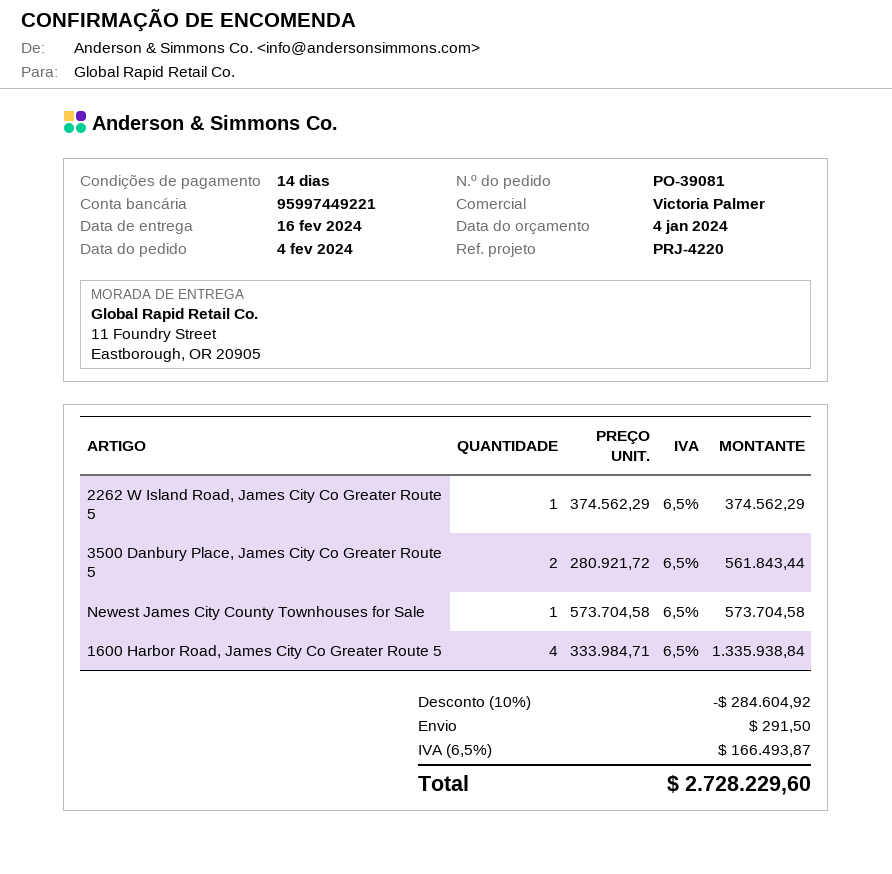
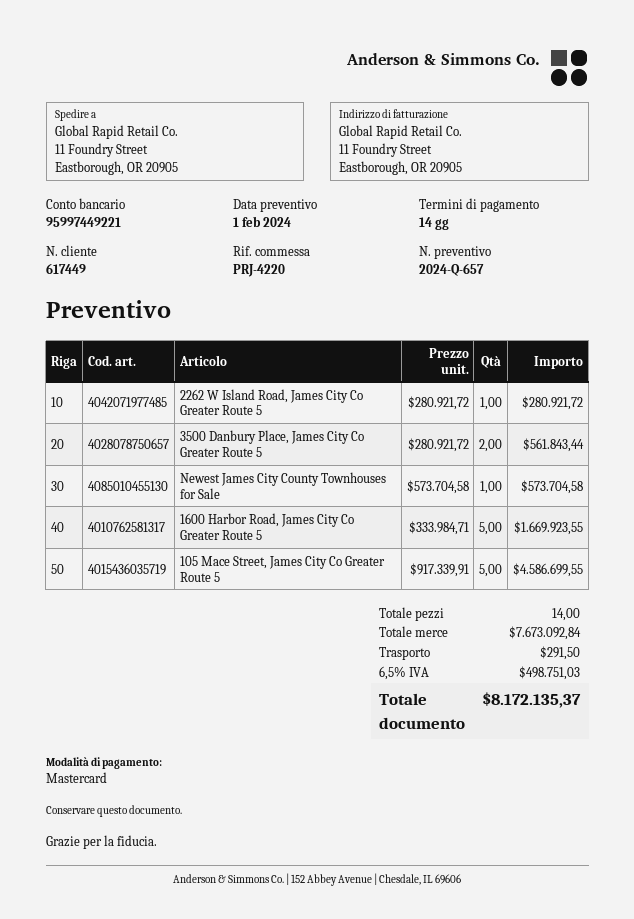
quote date: 2024-01-04 -> 2024-02-01
2262 W Island Road, James City Co Greater Route 5: 1 x 374562.29 = 374562.29 -> 1 x 280921.72 = 280921.72
1600 Harbor Road, James City Co Greater Route 5: 4 x 333984.71 = 1335938.84 -> 5 x 333984.71 = 1669923.55
105 Mace Street, James City Co Greater Route 5: none -> 5 x 917339.91 = 4586699.55
discount: 10% = 284604.92 -> none
tax: 6.5% = 166493.87 -> 6.5% = 498751.03
total: 2728229.60 -> 8172135.37

